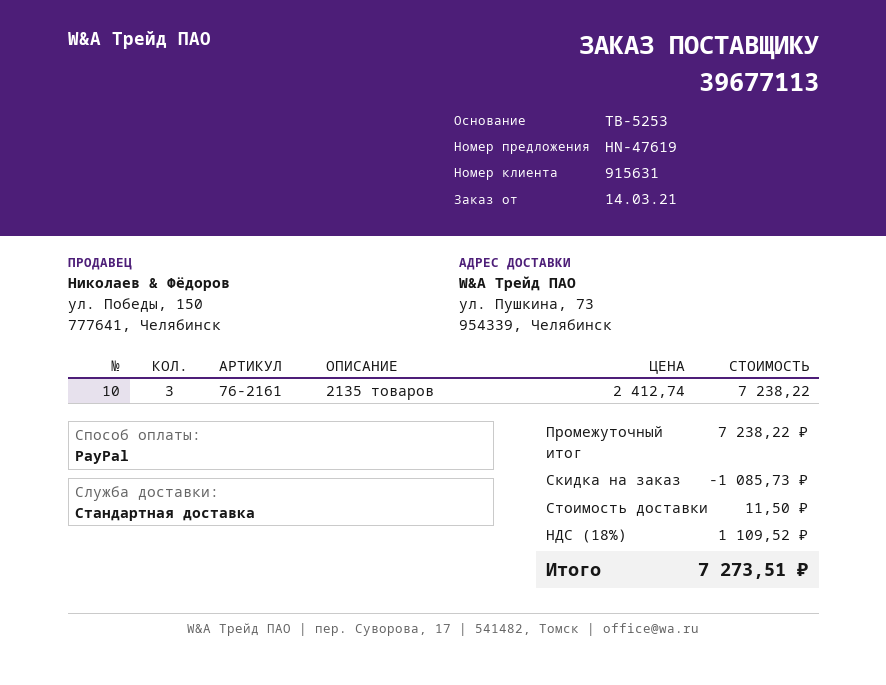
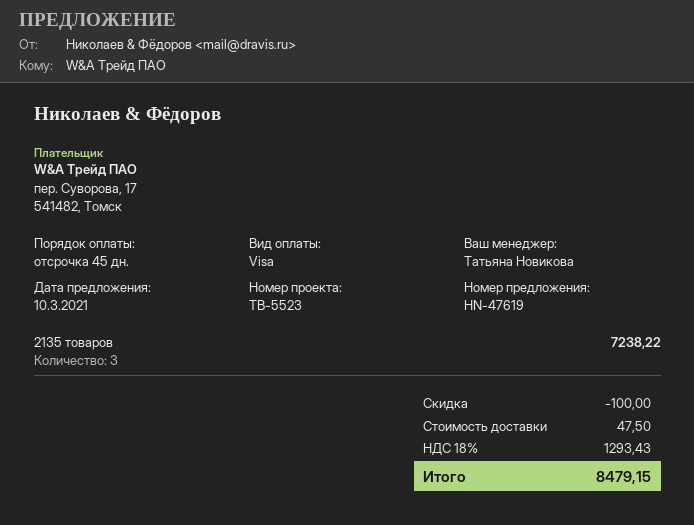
reference: TB-5253 -> TB-5523
payment method: PayPal -> Visa
discount: 1085.73 -> 100.00
shipping: 11.50 -> 47.50
tax: 18% = 1109.52 -> 18% = 1293.43
total: 7273.51 -> 8479.15

